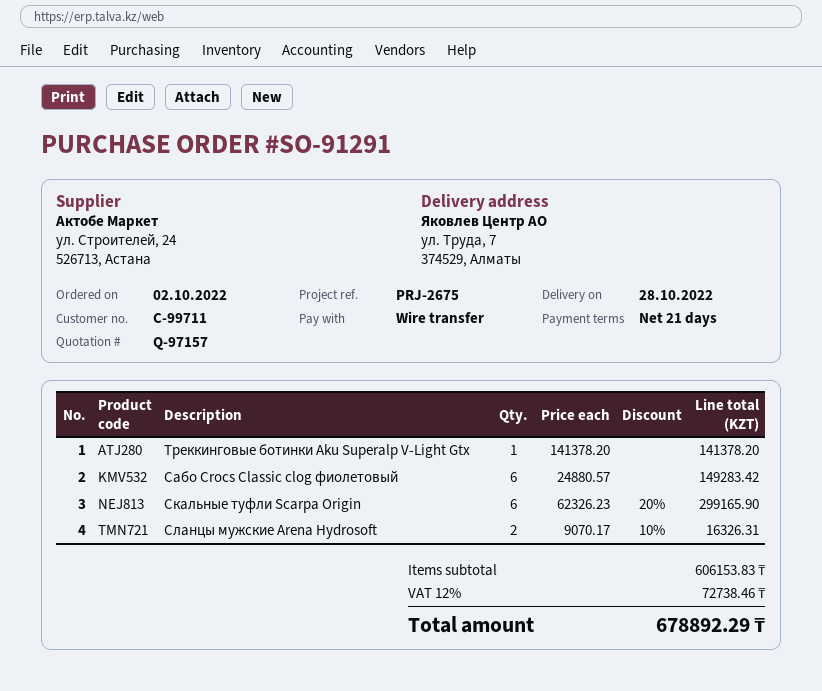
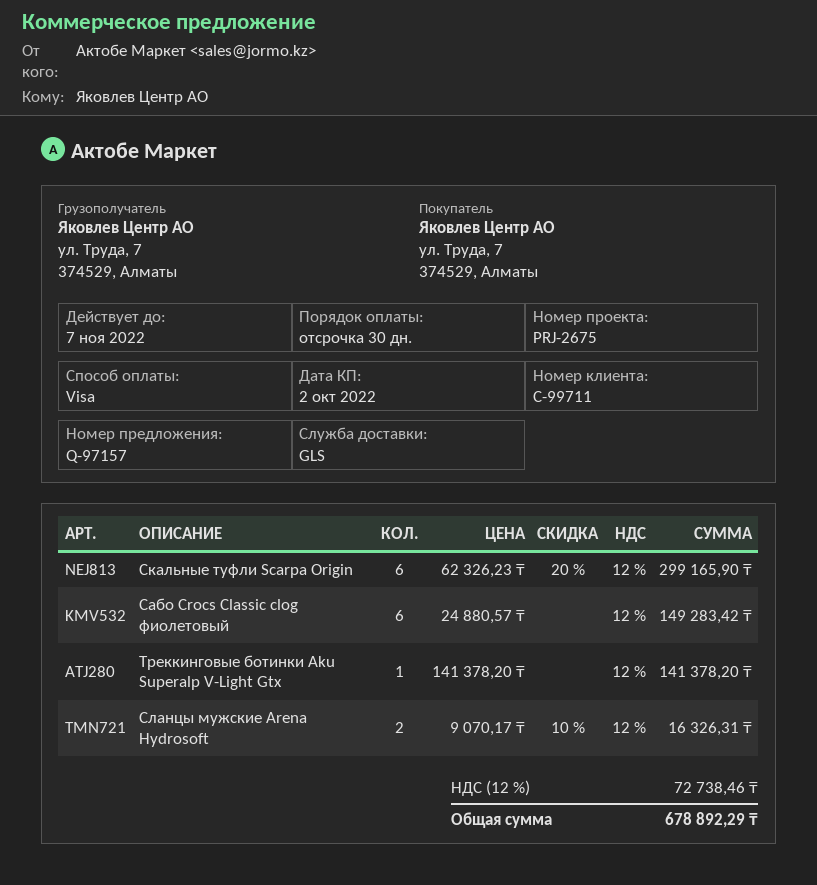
payment terms: 21 days -> 30 days
payment method: bank transfer -> Visa

